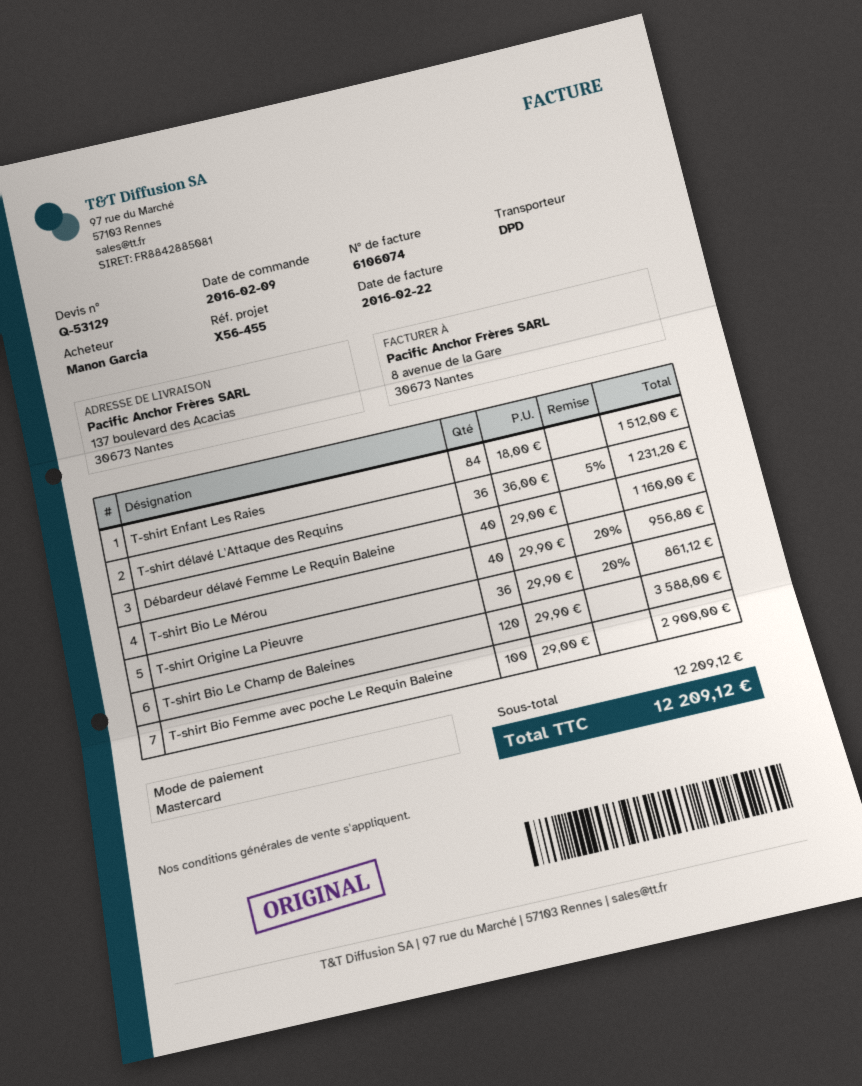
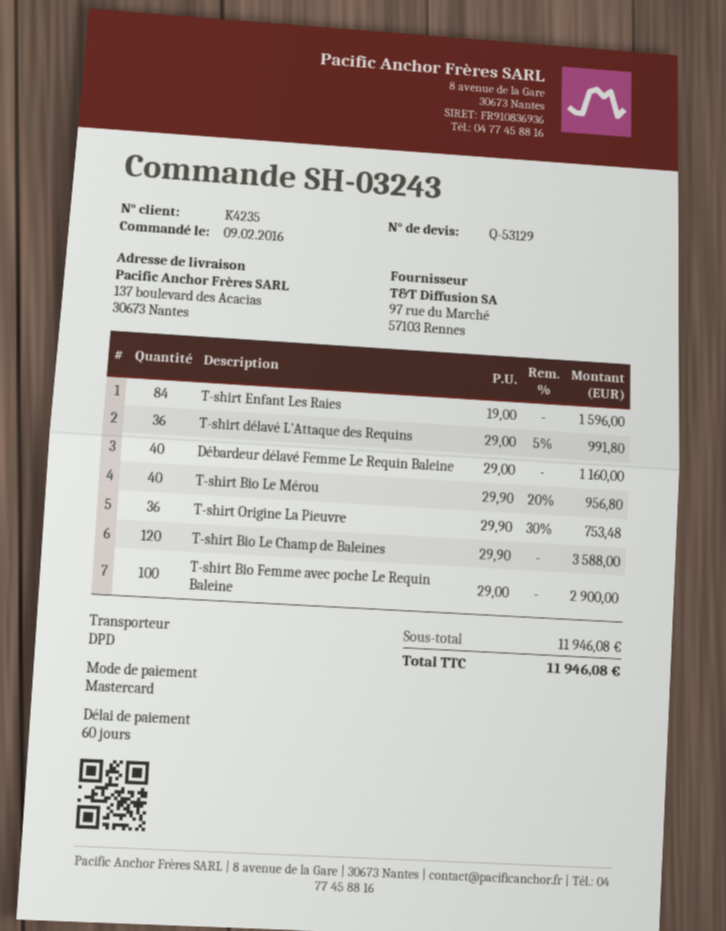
T-shirt Enfant Les Raies: 84 x 18.00 = 1512.00 -> 84 x 19.00 = 1596.00
T-shirt délavé L'Attaque des Requins: 36 x 36.00 - 5% = 1231.20 -> 36 x 29.00 - 5% = 991.80
T-shirt Origine La Pieuvre: 36 x 29.90 - 20% = 861.12 -> 36 x 29.90 - 30% = 753.48
subtotal: 12209.12 -> 11946.08
total: 12209.12 -> 11946.08

